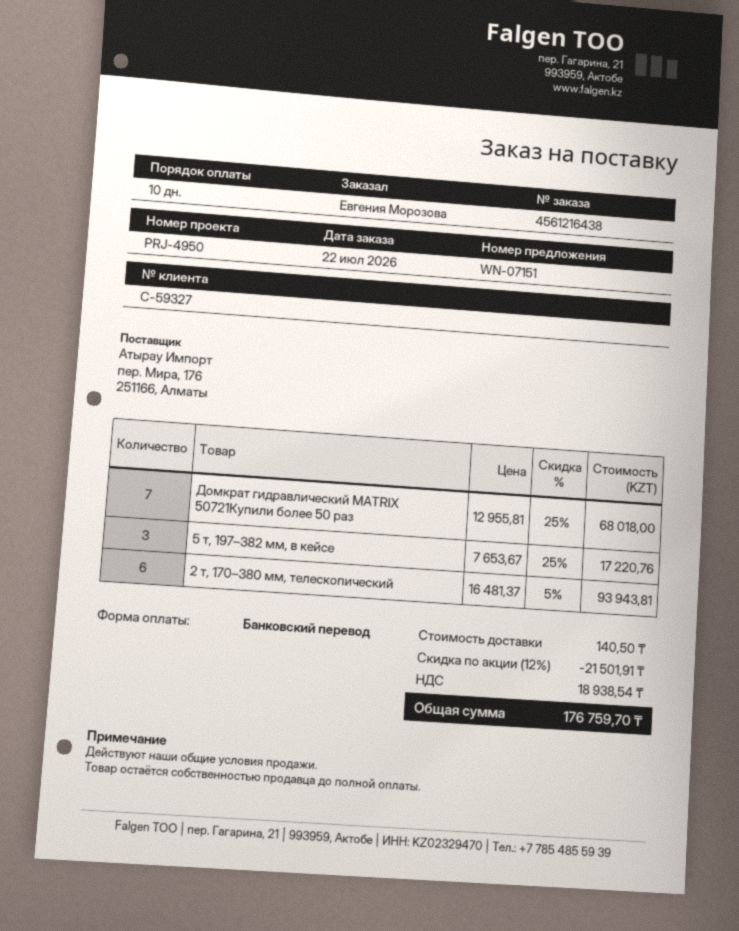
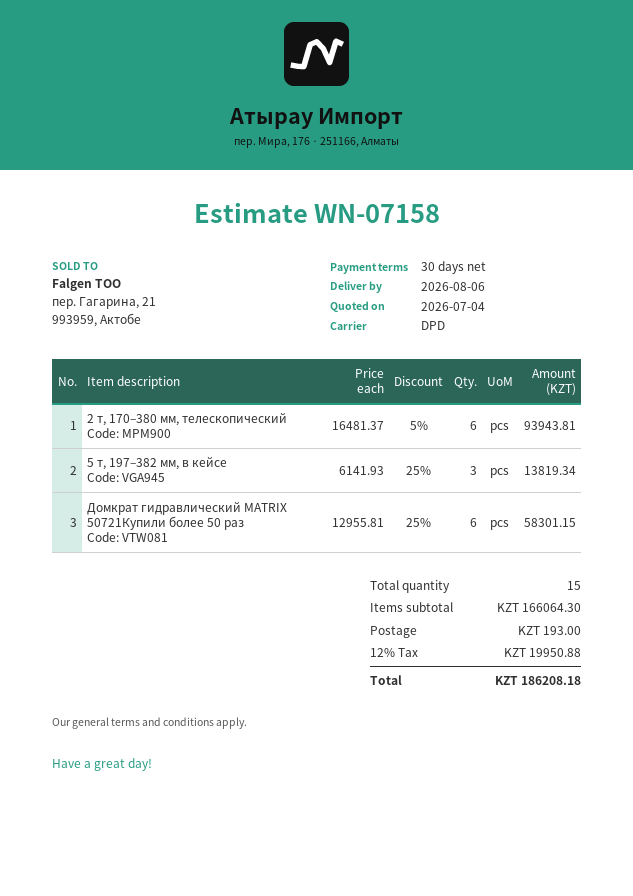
quote number: WN-07151 -> WN-07158
payment terms: 10 days -> 30 days
Домкрат гидравлический MATRIX 50721Купили более 50 раз: 7 x 12955.81 - 25% = 68018.00 -> 6 x 12955.81 - 25% = 58301.15
5 т, 197–382 мм, в кейсе: 3 x 7653.67 - 25% = 17220.76 -> 3 x 6141.93 - 25% = 13819.34
discount: 12% = 21501.91 -> none
shipping: 140.50 -> 193.00
tax: 18938.54 -> 19950.88
total: 176759.70 -> 186208.18

